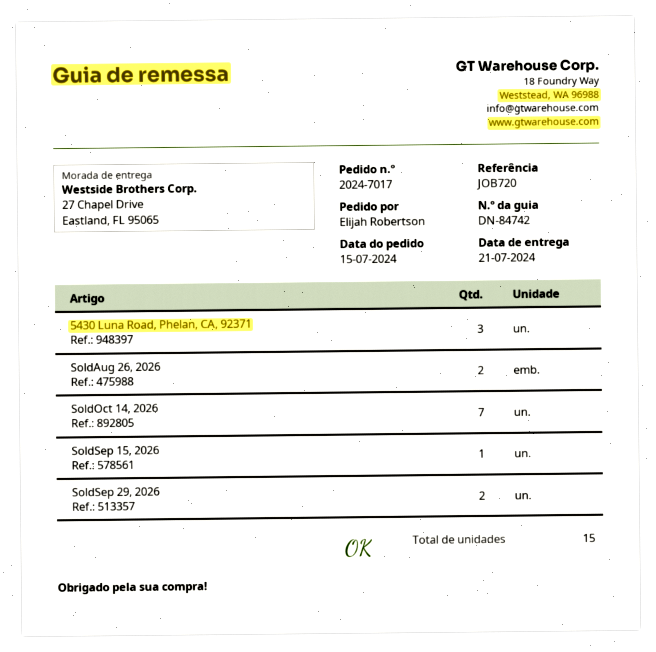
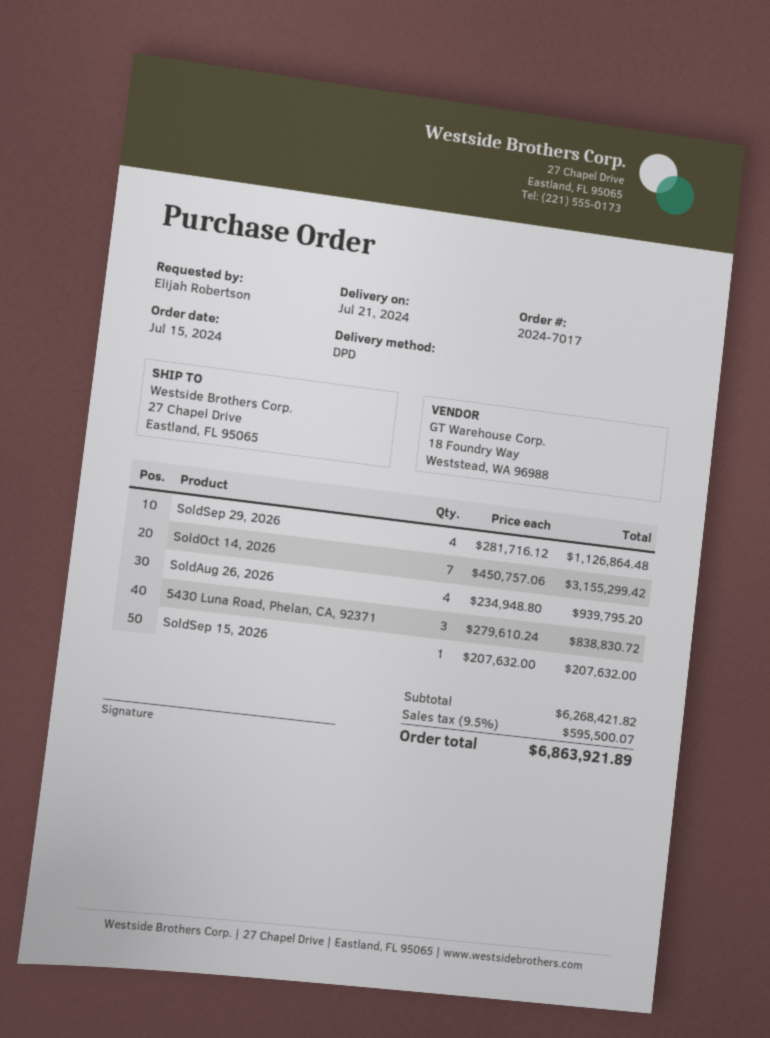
SoldAug 26, 2026: 2 -> 4
SoldSep 29, 2026: 2 -> 4

